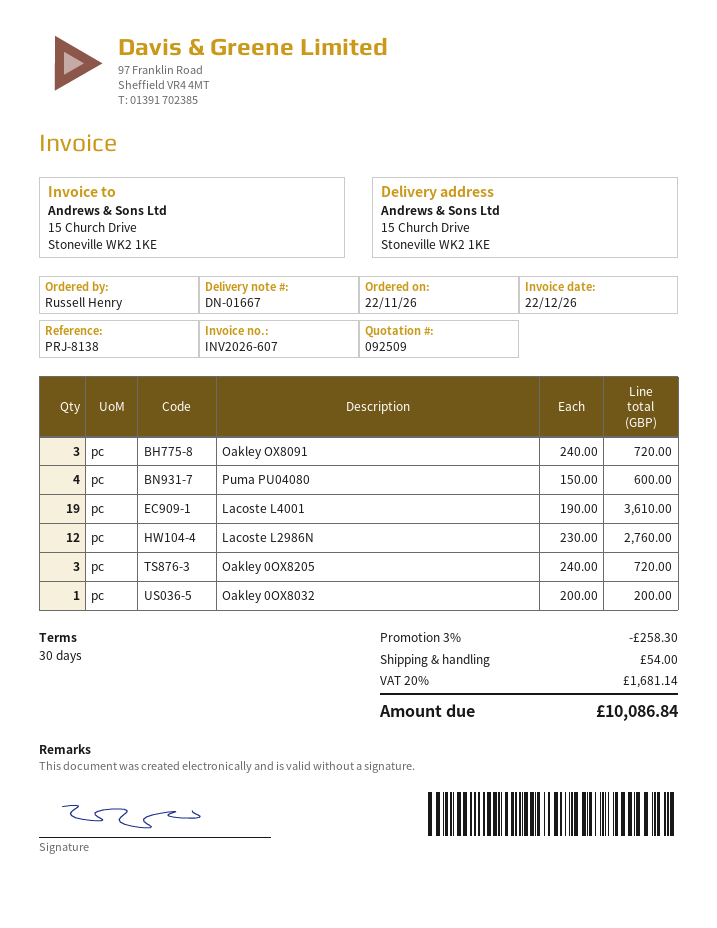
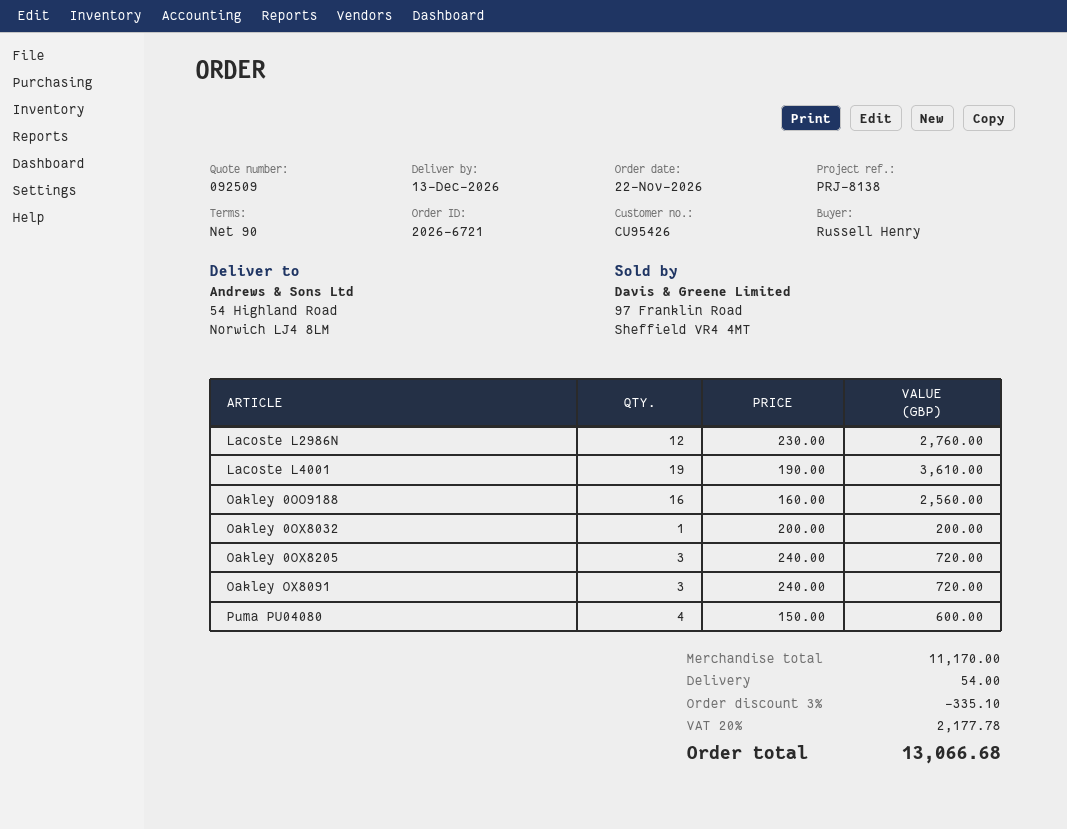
payment terms: 30 days -> 90 days
ship to: 15 Church Drive, Stoneville WK2 1KE -> 54 Highland Road, Norwich LJ4 8LM
Oakley 0OO9188: none -> 16 x 160.00 = 2560.00
discount: 3% = 258.30 -> 3% = 335.10
tax: 20% = 1681.14 -> 20% = 2177.78
total: 10086.84 -> 13066.68

